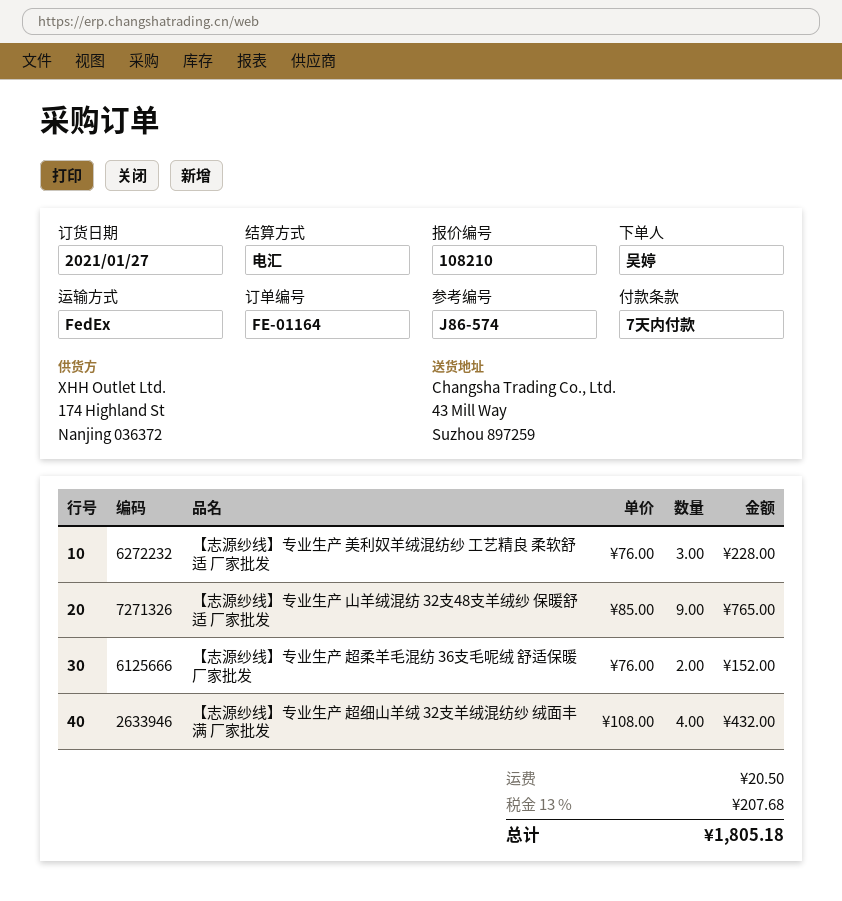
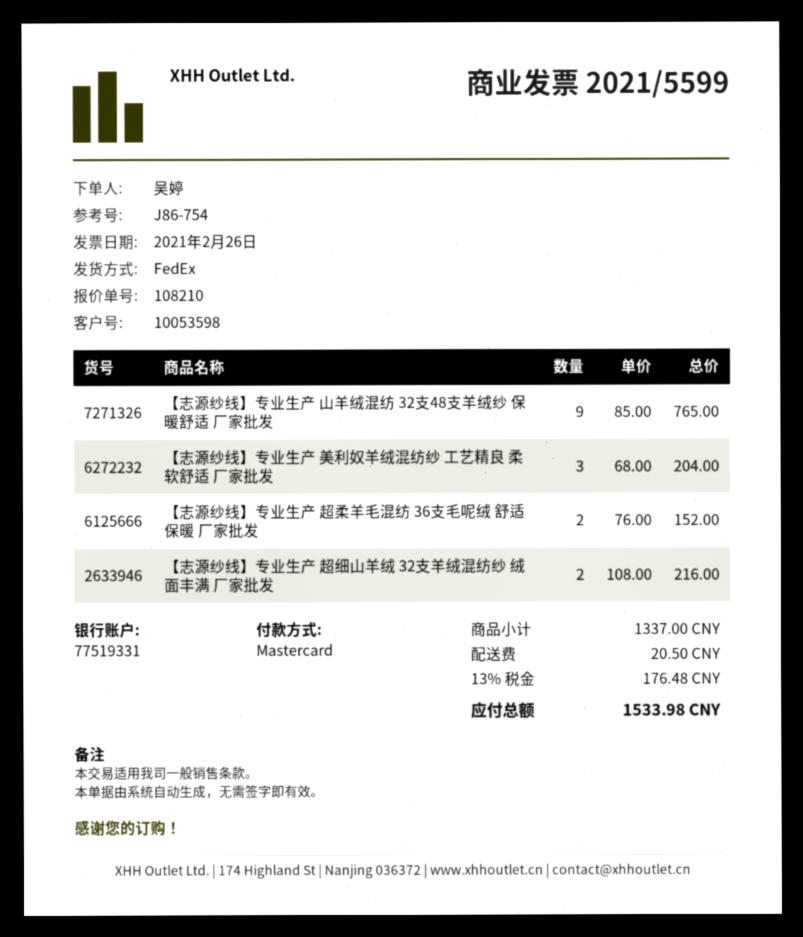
reference: J86-574 -> J86-754
payment method: bank transfer -> Mastercard
【志源纱线】专业生产 美利奴羊绒混纺纱 工艺精良 柔软舒适 厂家批发: 3 x 76.00 = 228.00 -> 3 x 68.00 = 204.00
【志源纱线】专业生产 超细山羊绒 32支羊绒混纺纱 绒面丰满 厂家批发: 4 x 108.00 = 432.00 -> 2 x 108.00 = 216.00
tax: 13% = 207.68 -> 13% = 176.48
total: 1805.18 -> 1533.98

